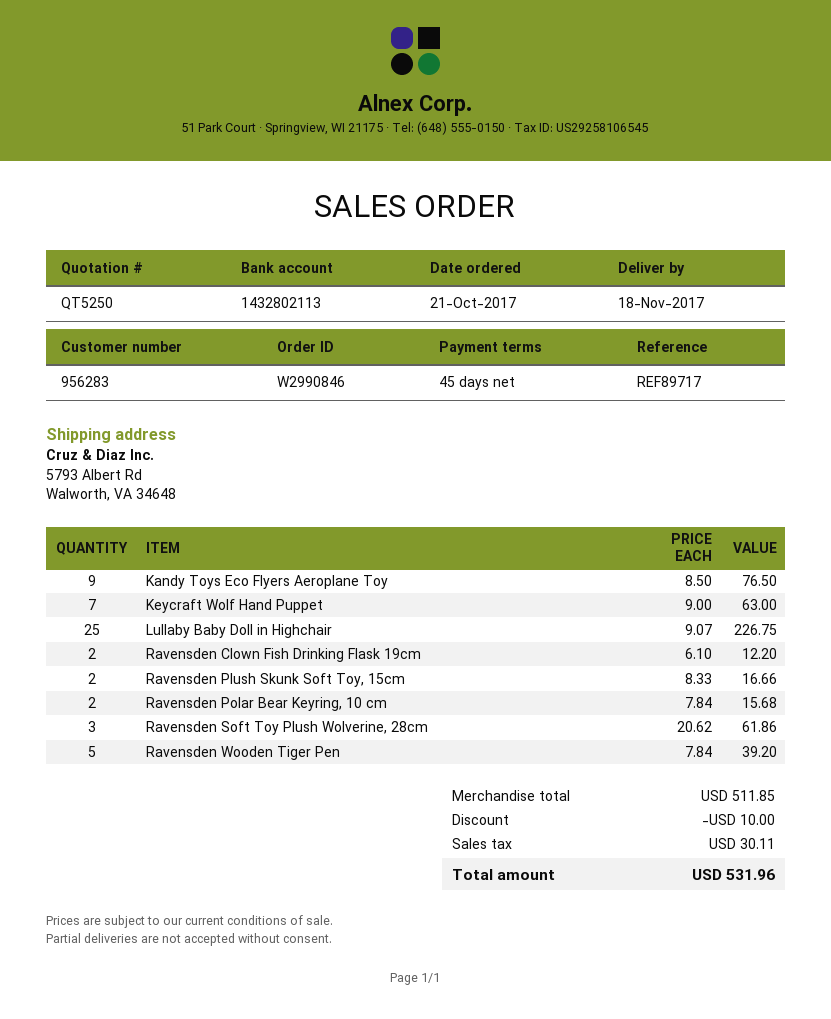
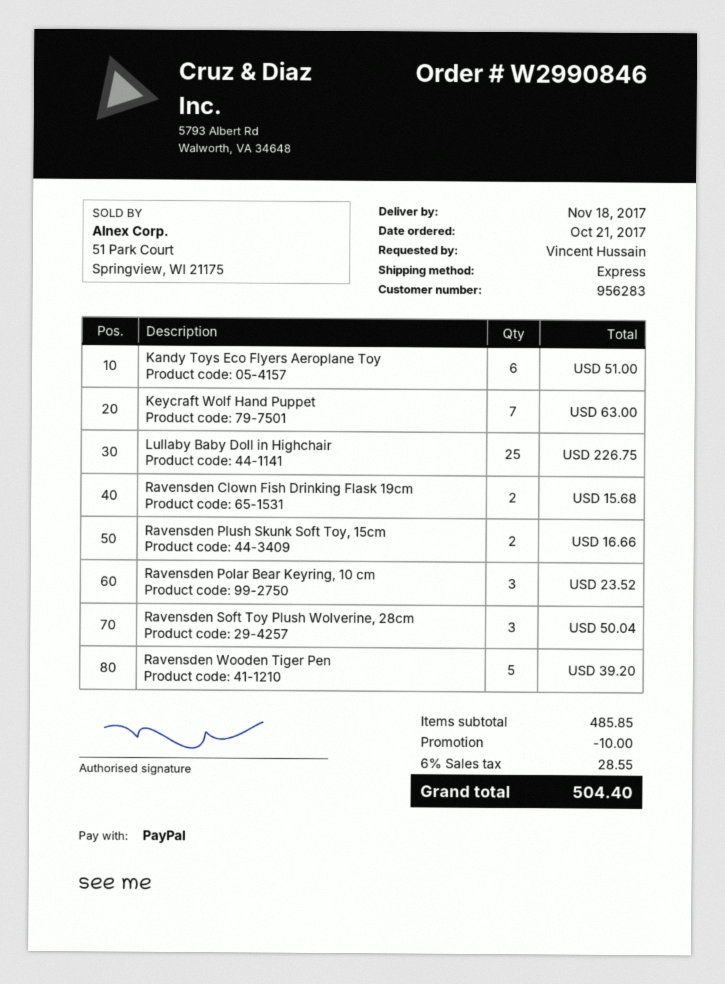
Kandy Toys Eco Flyers Aeroplane Toy: 9 for 76.50 -> 6 for 51.00
Ravensden Clown Fish Drinking Flask 19cm: 2 for 12.20 -> 2 for 15.68
Ravensden Polar Bear Keyring, 10 cm: 2 for 15.68 -> 3 for 23.52
Ravensden Soft Toy Plush Wolverine, 28cm: 3 for 61.86 -> 3 for 50.04
subtotal: 511.85 -> 485.85
tax: 30.11 -> 28.55
total: 531.96 -> 504.40

